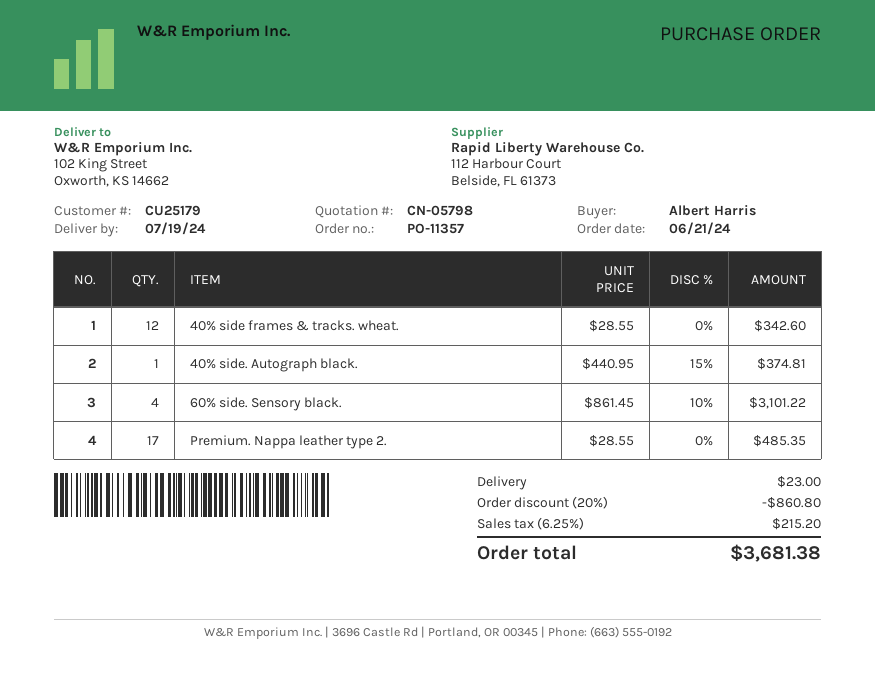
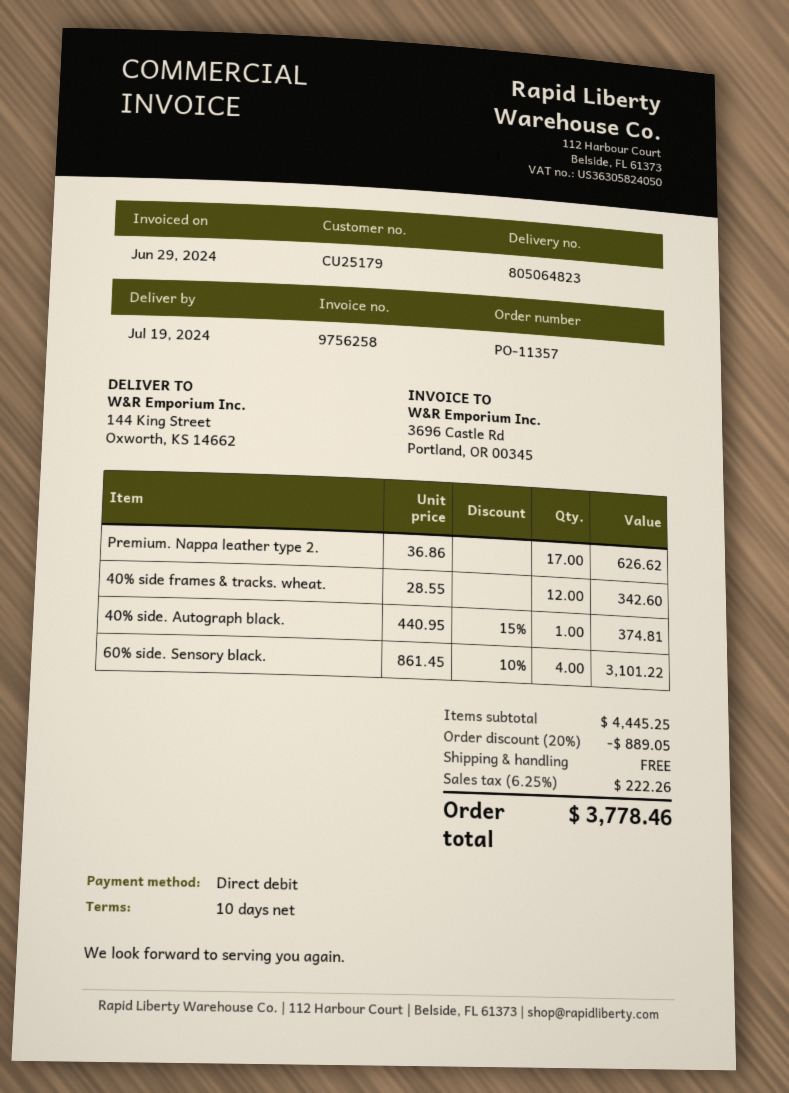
ship to: 102 King Street, Oxworth, KS 14662 -> 144 King Street, Oxworth, KS 14662
Premium. Nappa leather type 2.: 17 x 28.55 = 485.35 -> 17 x 36.86 = 626.62
discount: 20% = 860.80 -> 20% = 889.05
shipping: 23.00 -> 0.00
tax: 6.25% = 215.20 -> 6.25% = 222.26
total: 3681.38 -> 3778.46

